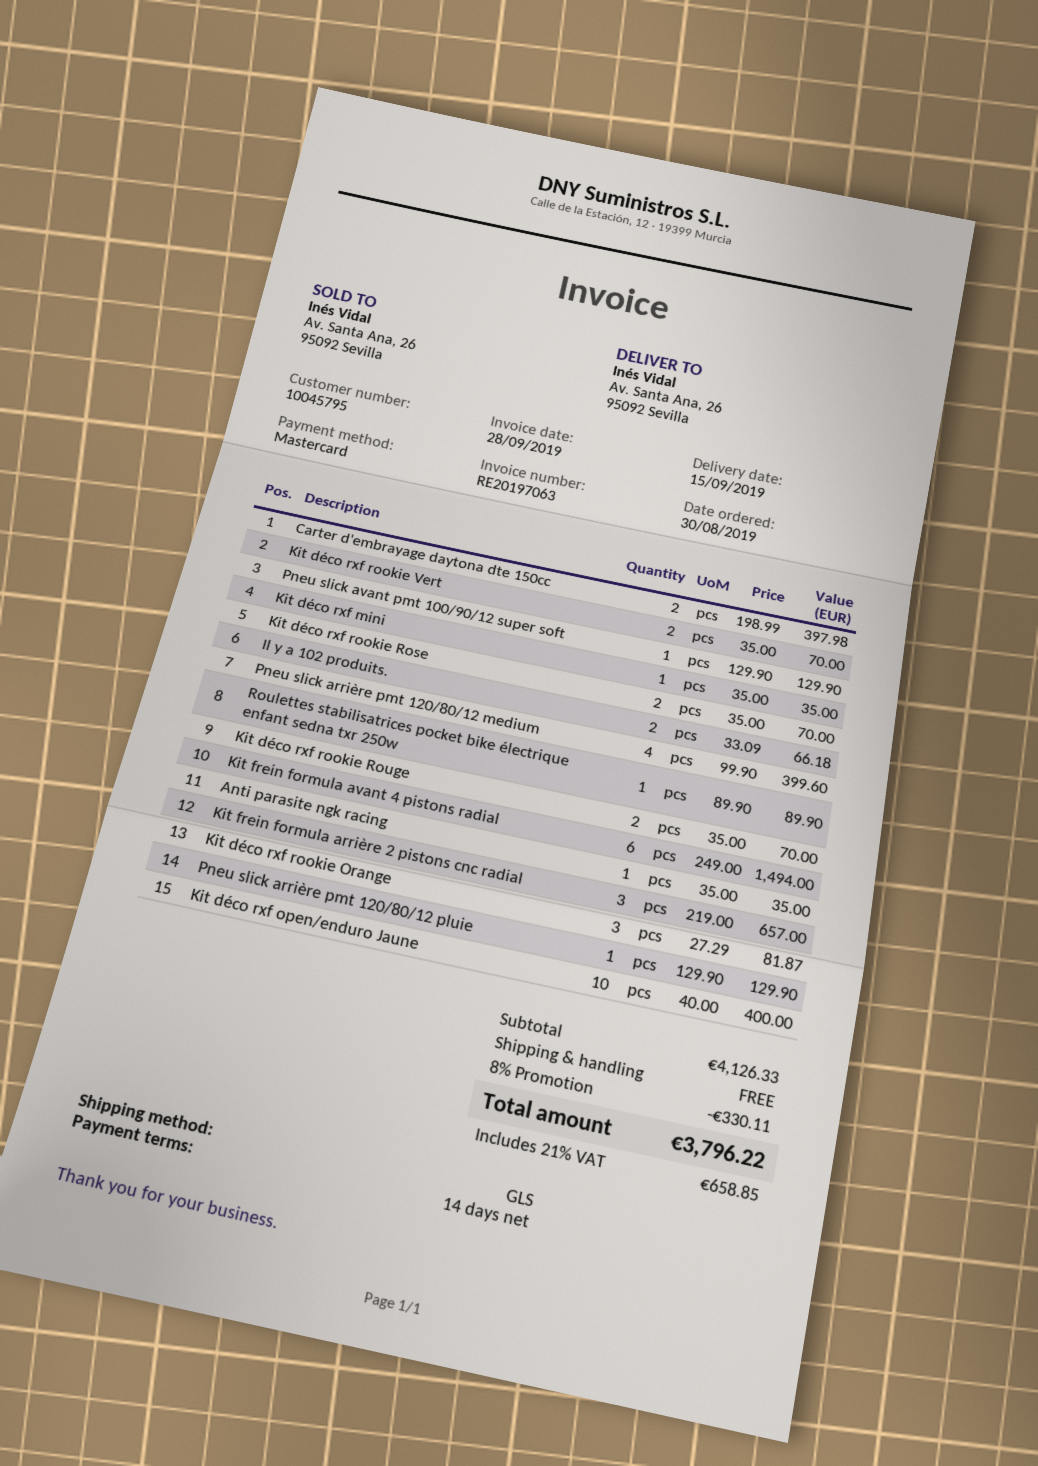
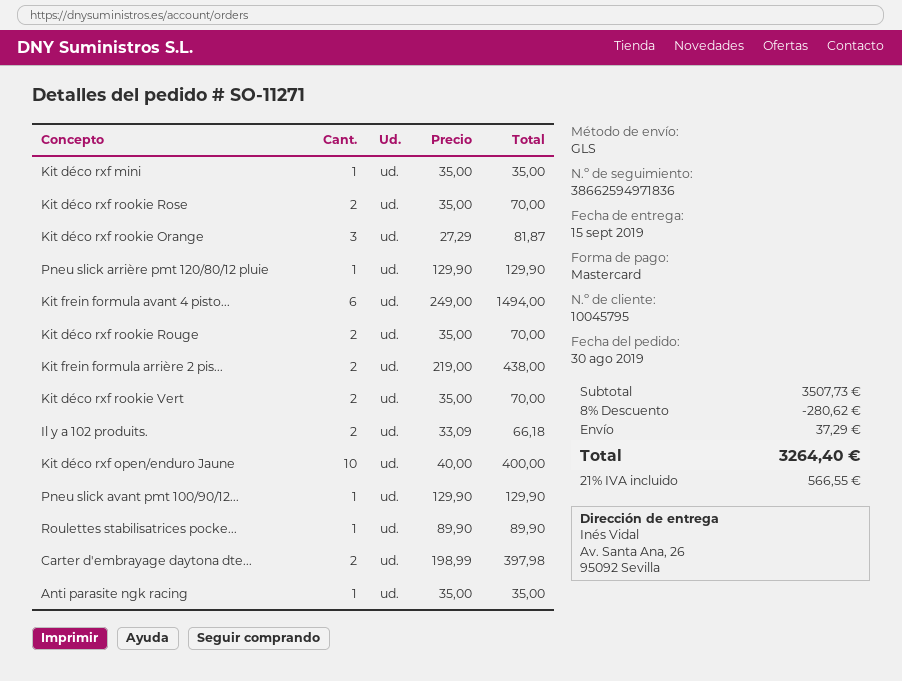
Pneu slick arrière pmt 120/80/12 medium: 4 x 99.90 = 399.60 -> none
Kit frein formula arrière 2 pistons cnc radial: 3 x 219.00 = 657.00 -> 2 x 219.00 = 438.00
subtotal: 4126.33 -> 3507.73
discount: 8% = 330.11 -> 8% = 280.62
shipping: 0.00 -> 37.29
tax: 21% = 658.85 -> 21% = 566.55
total: 3796.22 -> 3264.40

